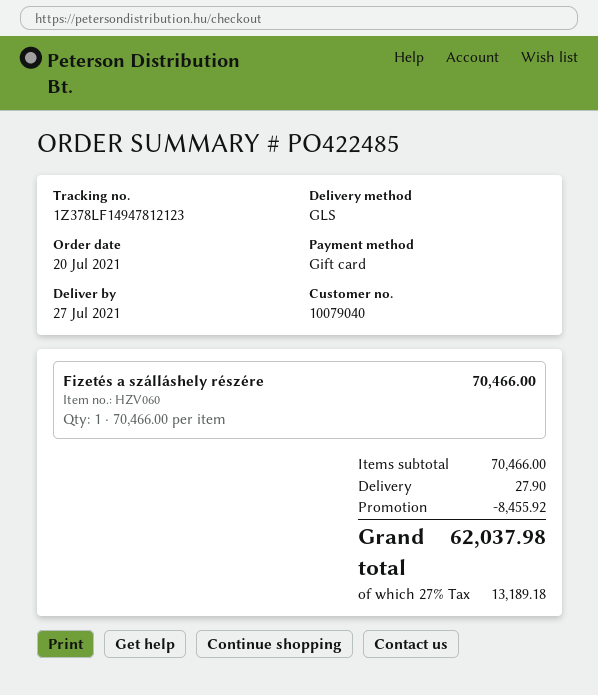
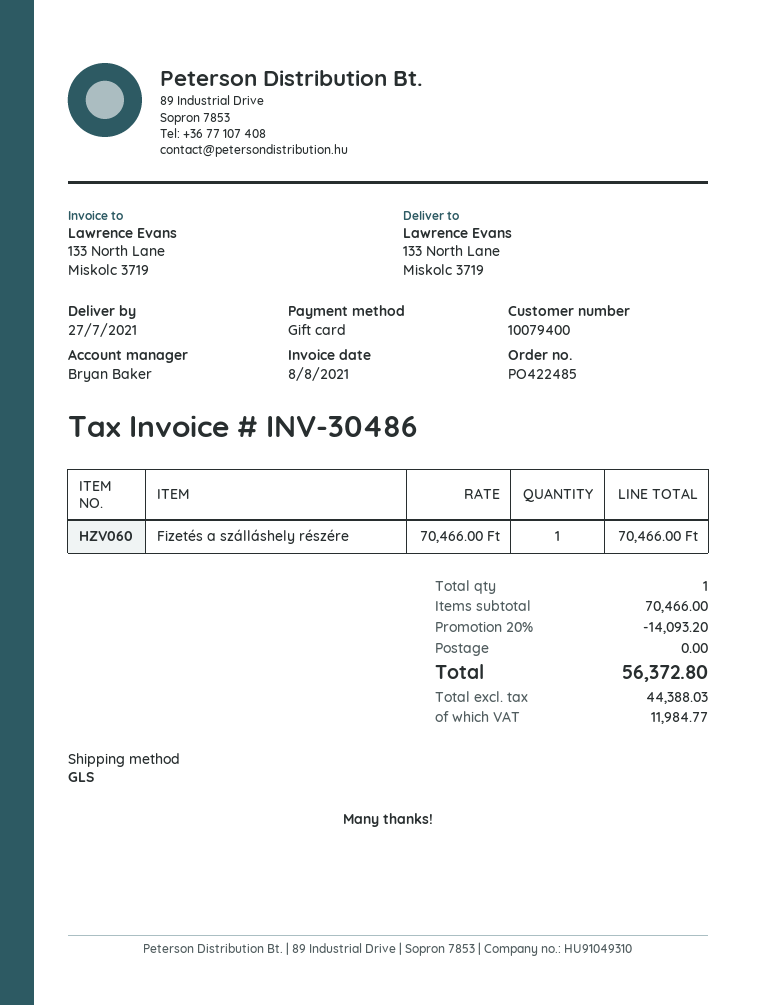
customer number: 10079040 -> 10079400
discount: 8455.92 -> 14093.20
shipping: 27.90 -> 0.00
tax: 13189.18 -> 11984.77
total: 62037.98 -> 56372.80

